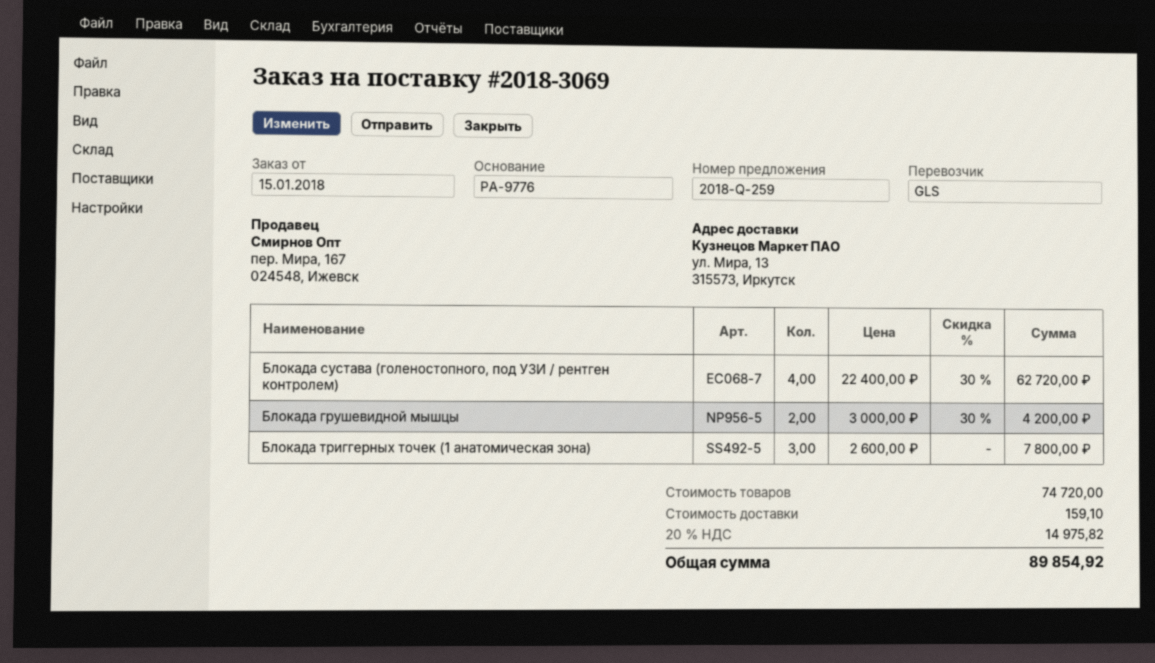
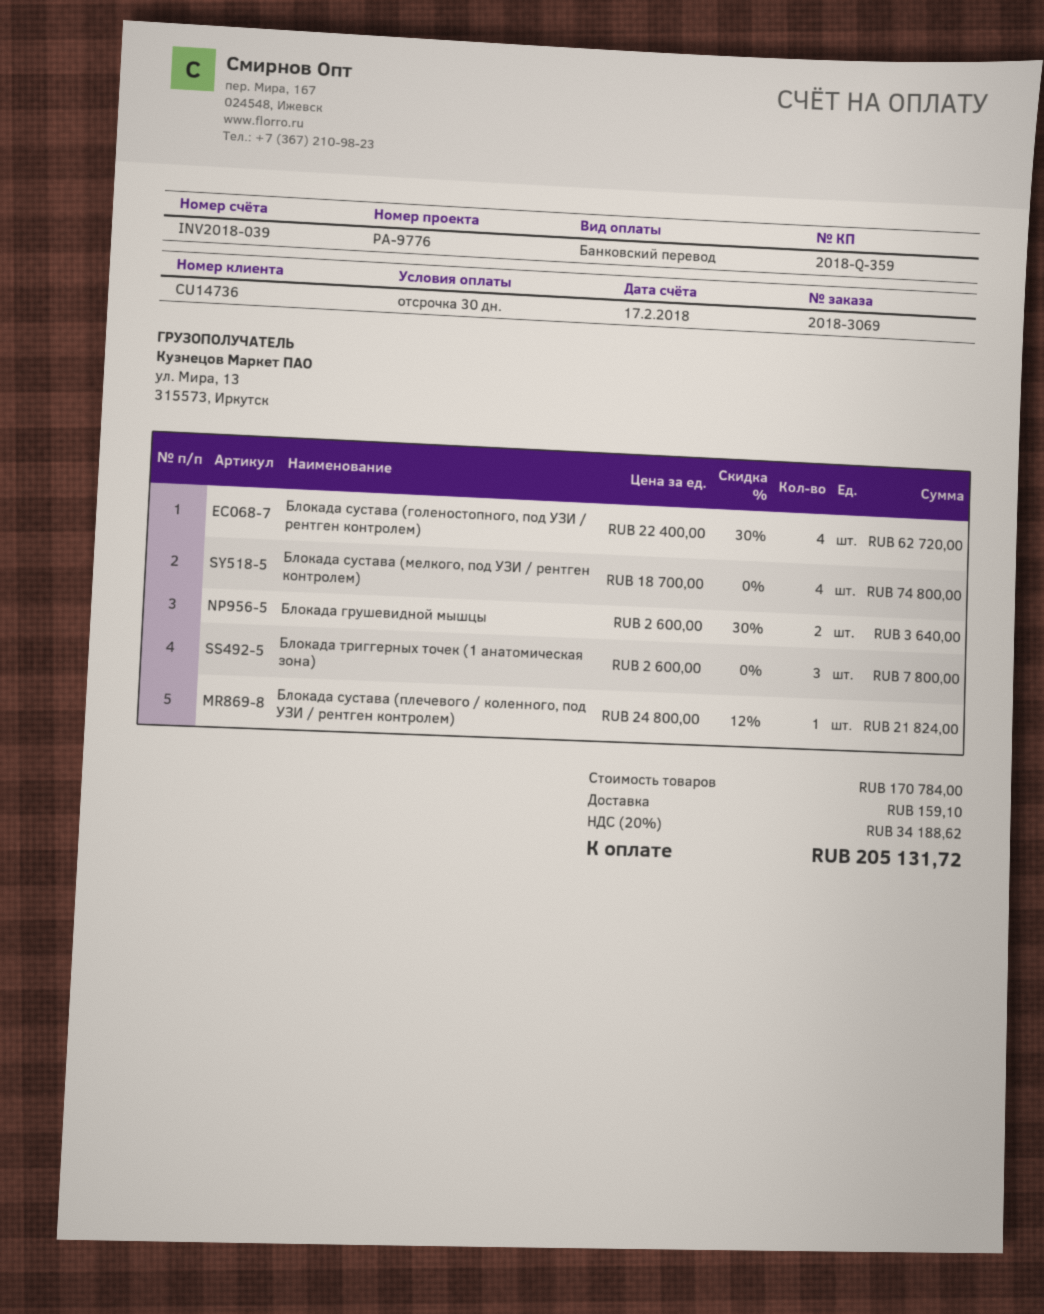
quote number: 2018-Q-259 -> 2018-Q-359
Блокада грушевидной мышцы: 2 x 3000.00 - 30% = 4200.00 -> 2 x 2600.00 - 30% = 3640.00
Блокада сустава (мелкого, под УЗИ / рентген контролем): none -> 4 x 18700.00 = 74800.00
Блокада сустава (плечевого / коленного, под УЗИ / рентген контролем): none -> 1 x 24800.00 - 12% = 21824.00
subtotal: 74720.00 -> 170784.00
tax: 20% = 14975.82 -> 20% = 34188.62
total: 89854.92 -> 205131.72

